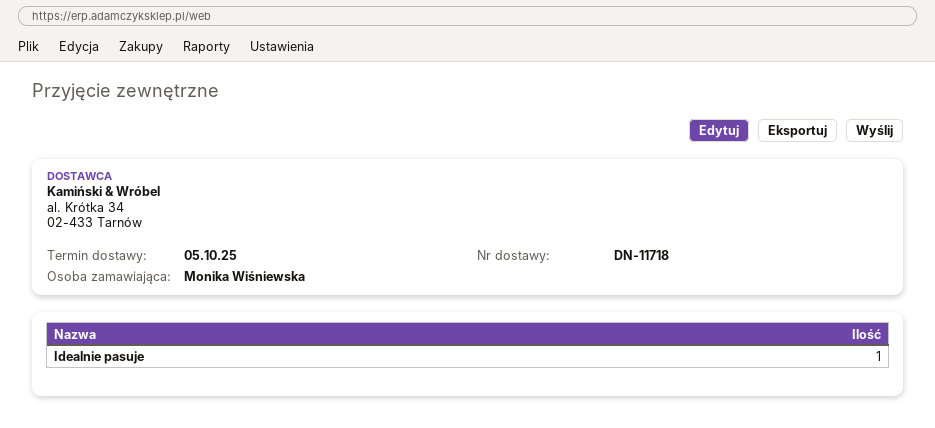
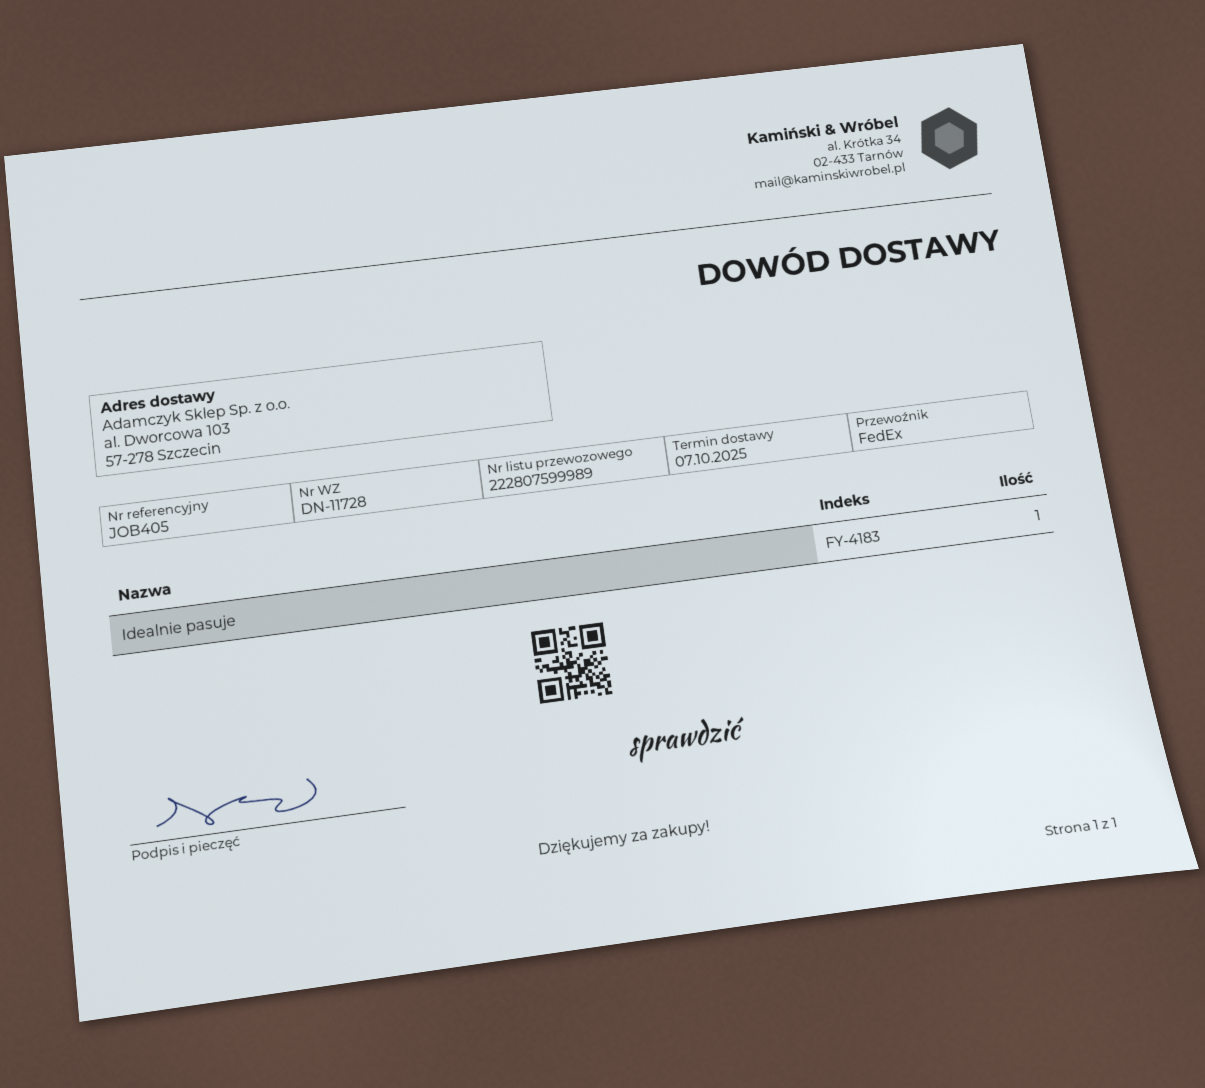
delivery note number: DN-11718 -> DN-11728
delivery date: 2025-10-05 -> 2025-10-07

